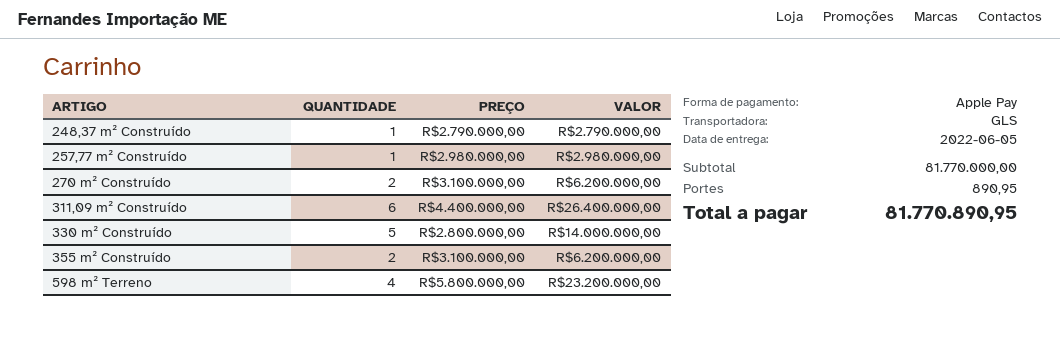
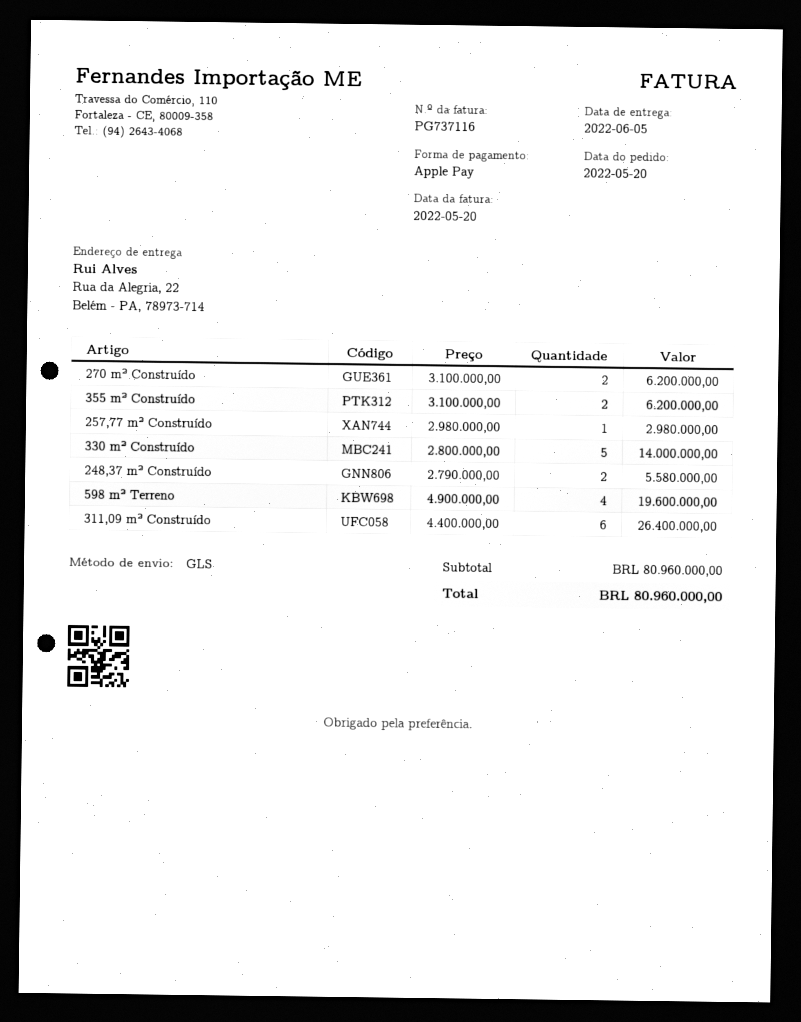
248,37 m² Construído: 1 x 2790000.00 = 2790000.00 -> 2 x 2790000.00 = 5580000.00
598 m² Terreno: 4 x 5800000.00 = 23200000.00 -> 4 x 4900000.00 = 19600000.00
subtotal: 81770000.00 -> 80960000.00
shipping: 890.95 -> none
total: 81770890.95 -> 80960000.00

